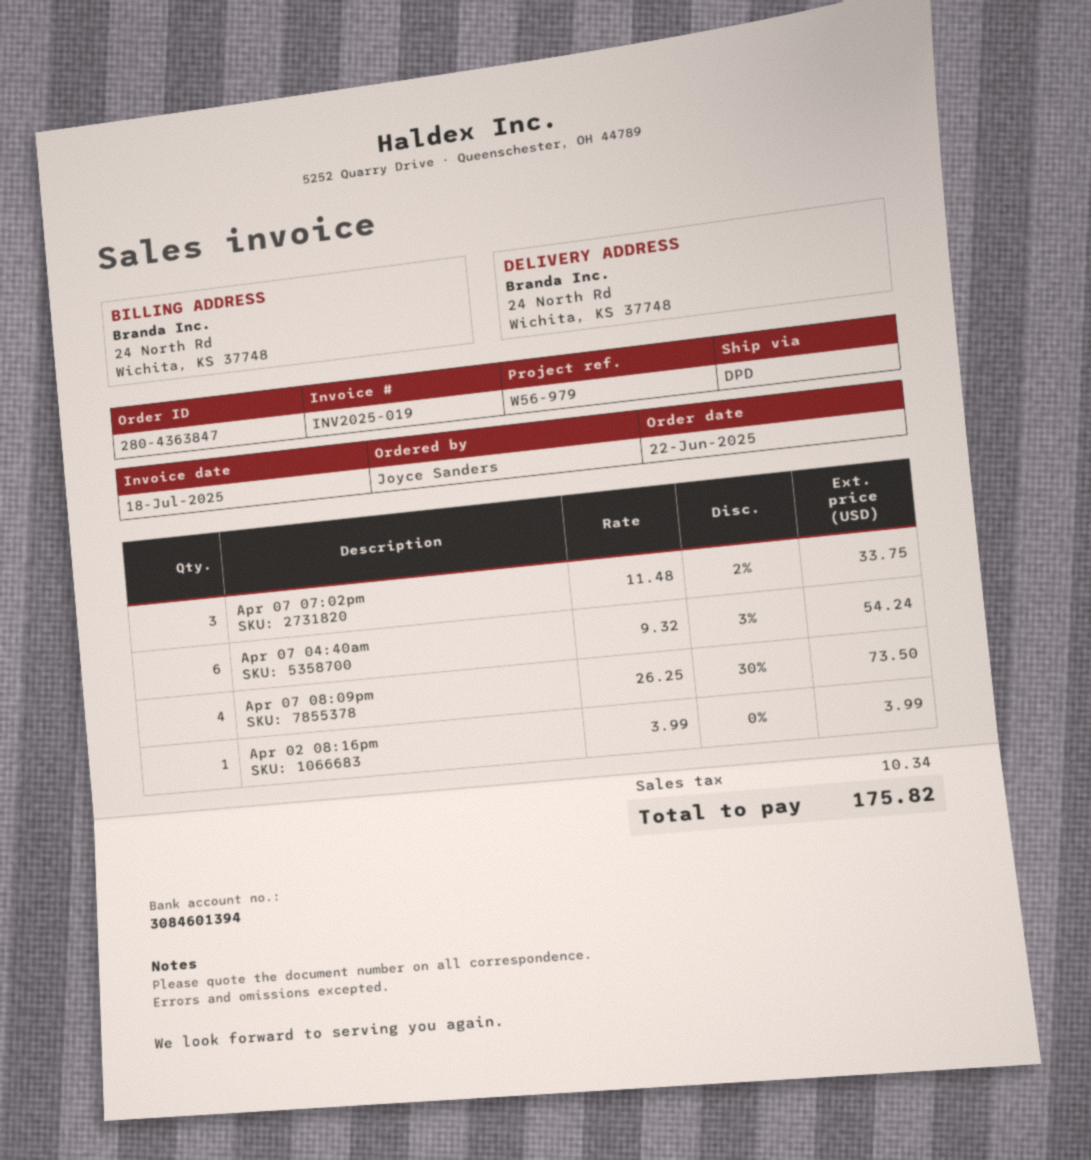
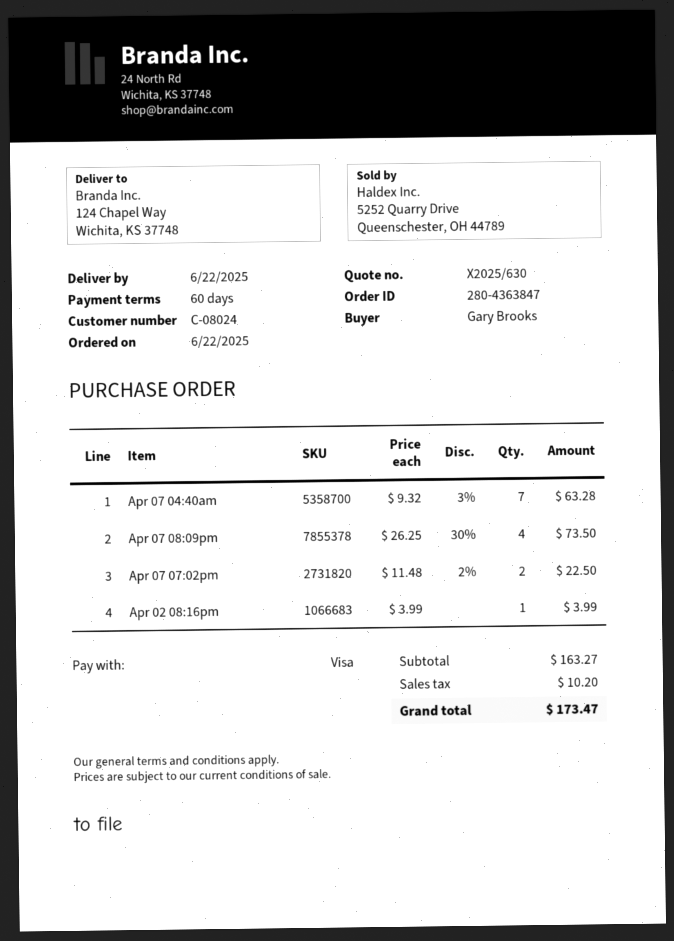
ordered by: Joyce Sanders -> Gary Brooks
ship to: 24 North Rd, Wichita, KS 37748 -> 124 Chapel Way, Wichita, KS 37748
Apr 07 07:02pm: 3 x 11.48 - 2% = 33.75 -> 2 x 11.48 - 2% = 22.50
Apr 07 04:40am: 6 x 9.32 - 3% = 54.24 -> 7 x 9.32 - 3% = 63.28
tax: 10.34 -> 10.20
total: 175.82 -> 173.47

